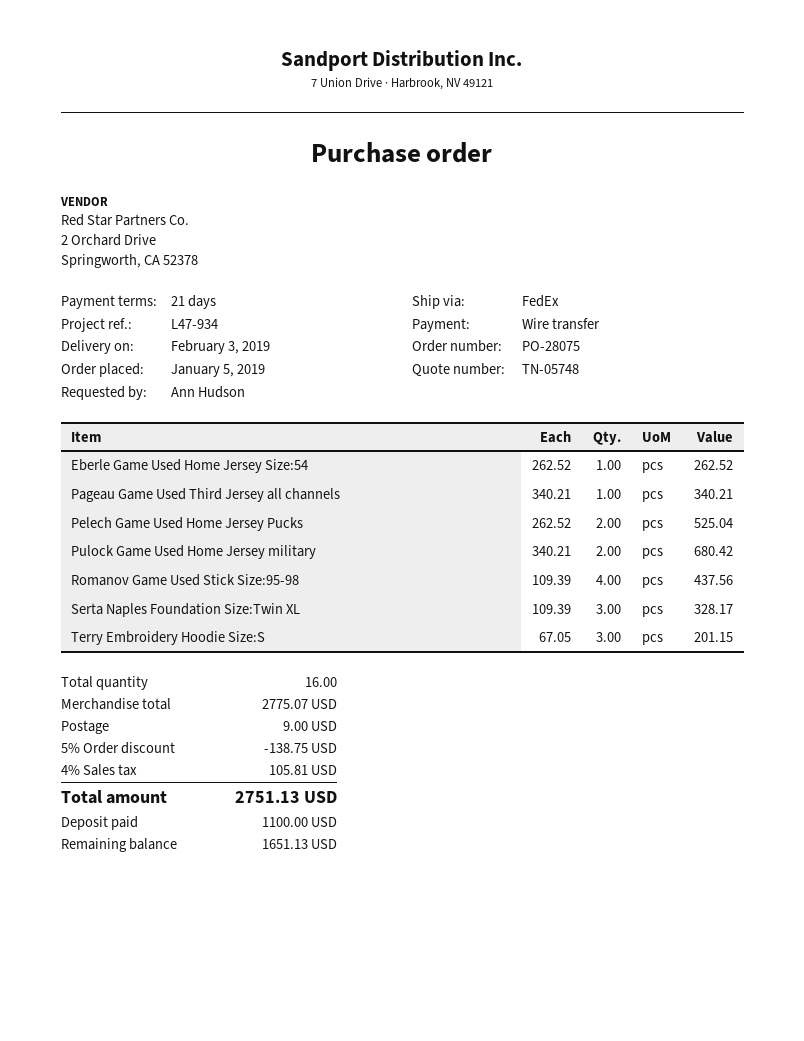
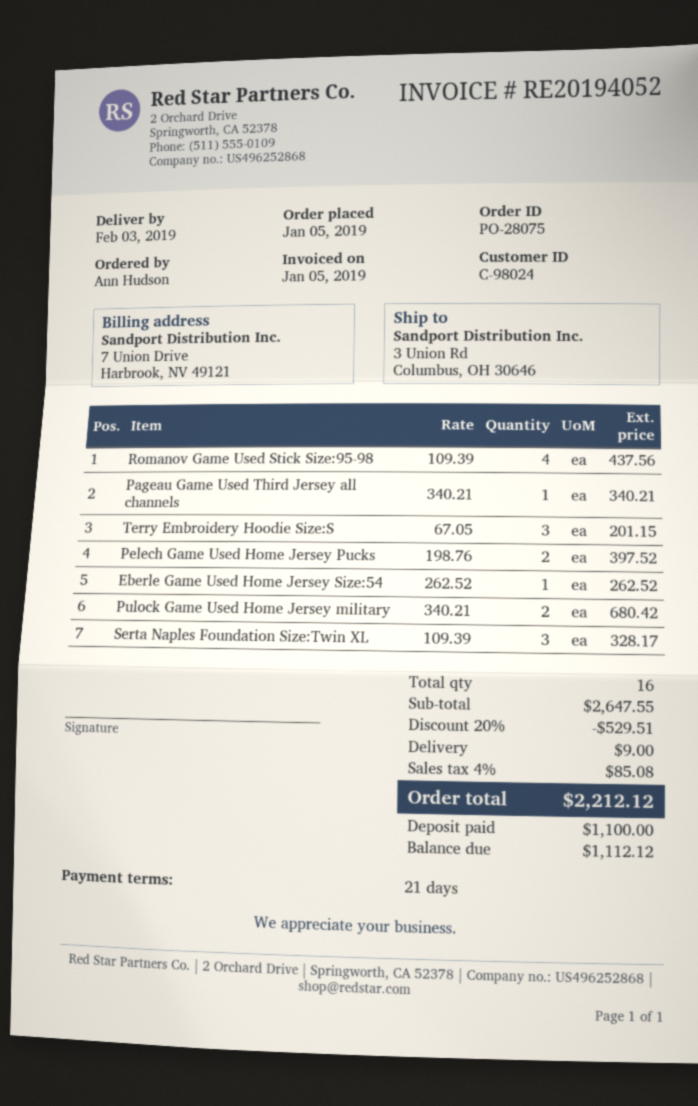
Pelech Game Used Home Jersey Pucks: 2 x 262.52 = 525.04 -> 2 x 198.76 = 397.52
subtotal: 2775.07 -> 2647.55
discount: 5% = 138.75 -> 20% = 529.51
tax: 4% = 105.81 -> 4% = 85.08
total: 2751.13 -> 2212.12
balance: 1651.13 -> 1112.12

